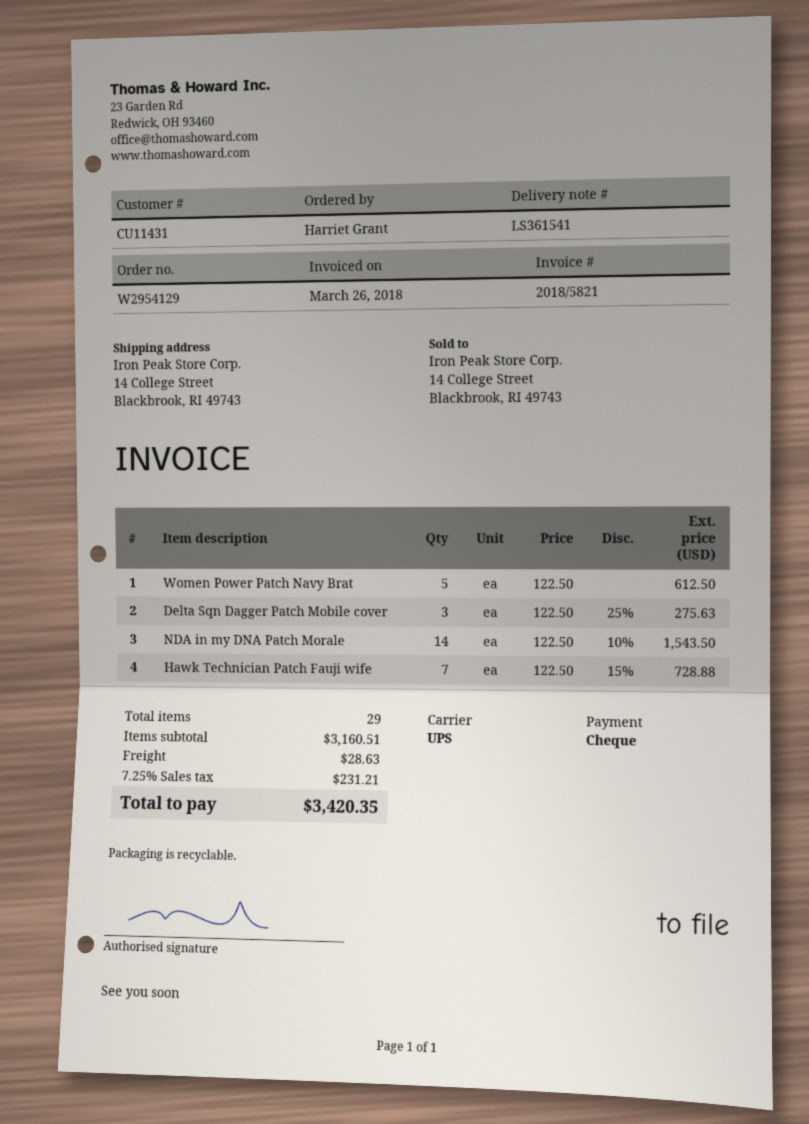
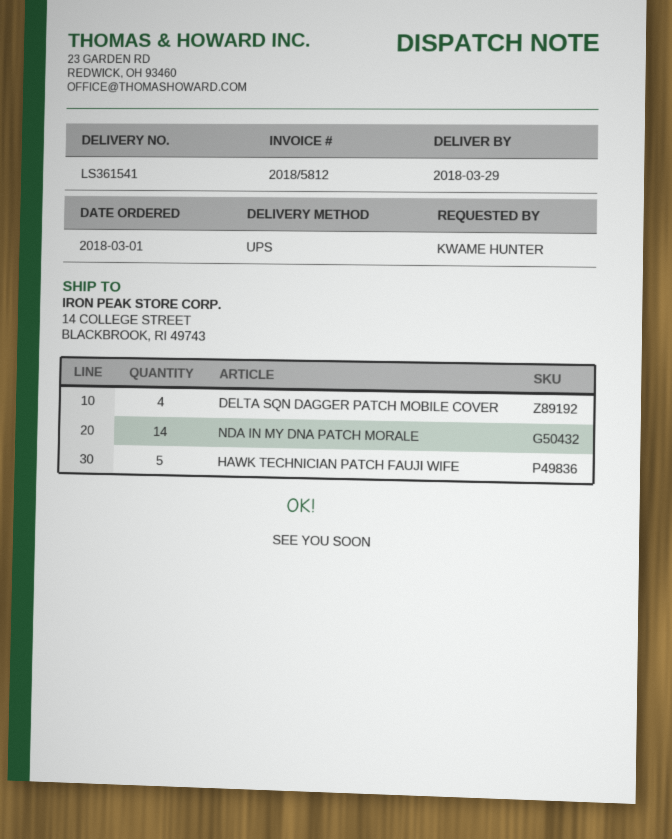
invoice number: 2018/5821 -> 2018/5812
ordered by: Harriet Grant -> KWAME HUNTER
Women Power Patch Navy Brat: 5 -> none
Delta Sqn Dagger Patch Mobile cover: 3 -> 4
Hawk Technician Patch Fauji wife: 7 -> 5

